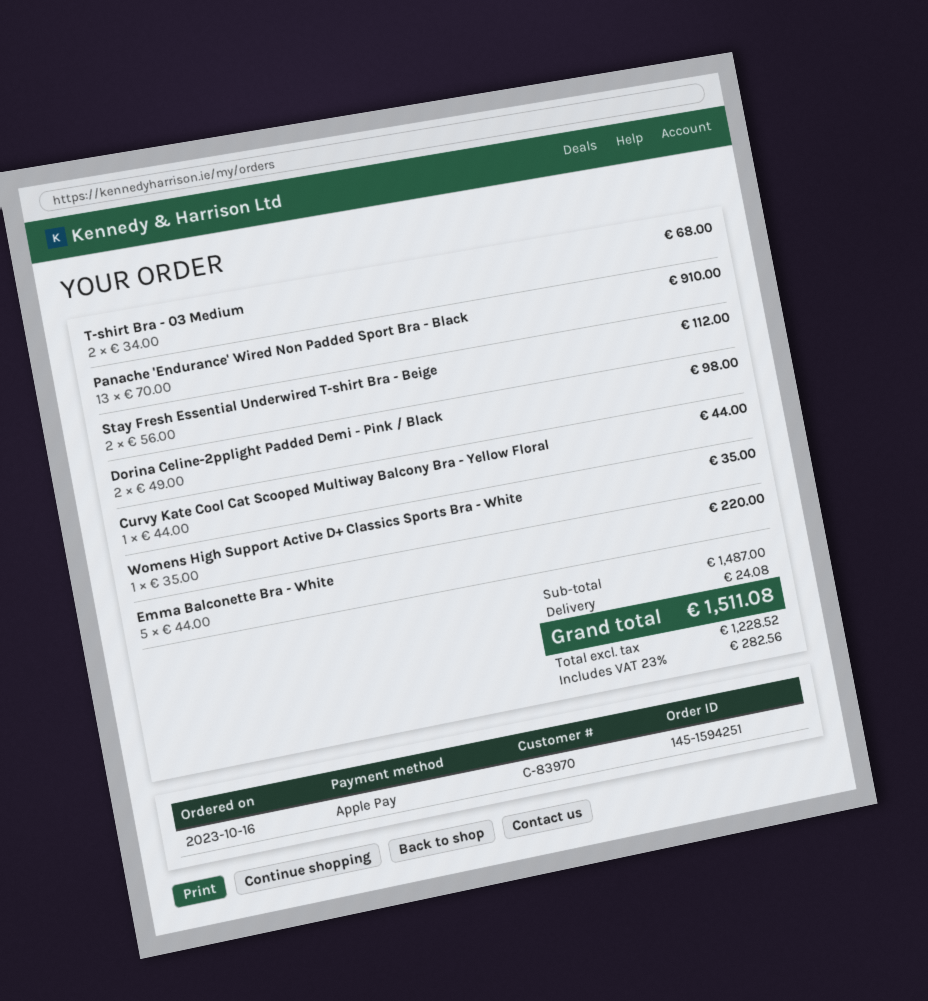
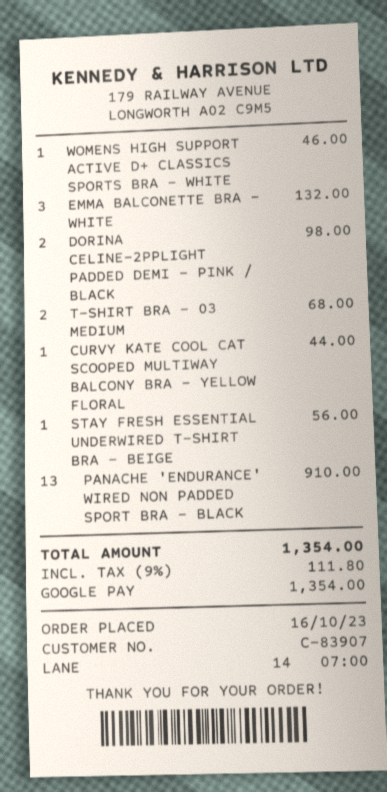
customer number: C-83970 -> C-83907
payment method: Apple Pay -> Google Pay
Stay Fresh Essential Underwired T-shirt Bra - Beige: 2 for 112.00 -> 1 for 56.00
Womens High Support Active D+ Classics Sports Bra - White: 1 for 35.00 -> 1 for 46.00
Emma Balconette Bra - White: 5 for 220.00 -> 3 for 132.00
shipping: 24.08 -> none
tax: 23% = 282.56 -> 9% = 111.80
total: 1511.08 -> 1354.00

